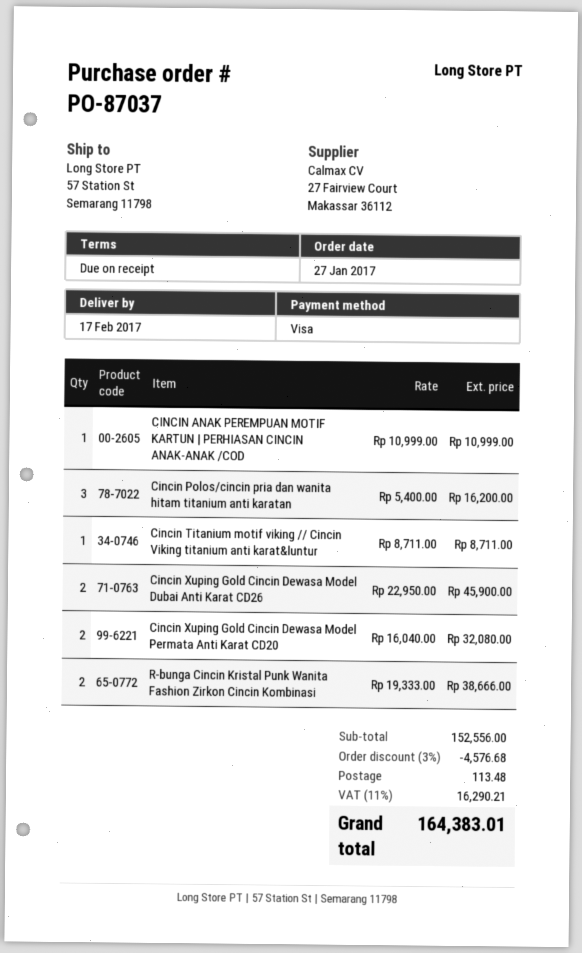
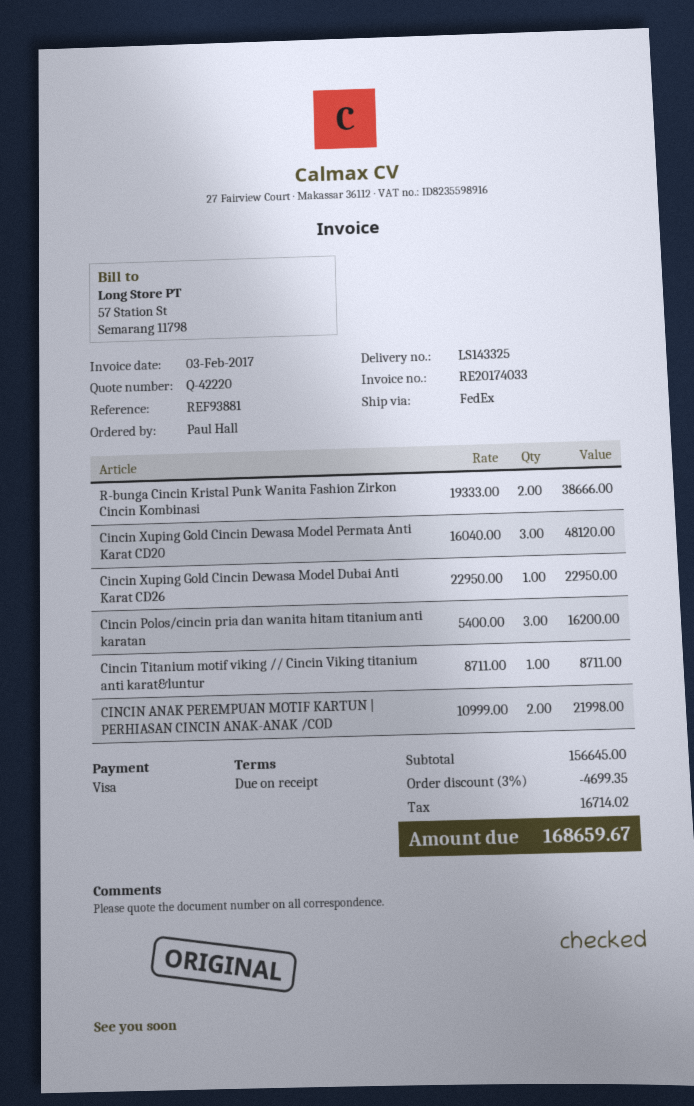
CINCIN ANAK PEREMPUAN MOTIF KARTUN | PERHIASAN CINCIN ANAK-ANAK /COD: 1 x 10999.00 = 10999.00 -> 2 x 10999.00 = 21998.00
Cincin Xuping Gold Cincin Dewasa Model Dubai Anti Karat CD26: 2 x 22950.00 = 45900.00 -> 1 x 22950.00 = 22950.00
Cincin Xuping Gold Cincin Dewasa Model Permata Anti Karat CD20: 2 x 16040.00 = 32080.00 -> 3 x 16040.00 = 48120.00
subtotal: 152556.00 -> 156645.00
discount: 3% = 4576.68 -> 3% = 4699.35
shipping: 113.48 -> none
tax: 16290.21 -> 16714.02
total: 164383.01 -> 168659.67

